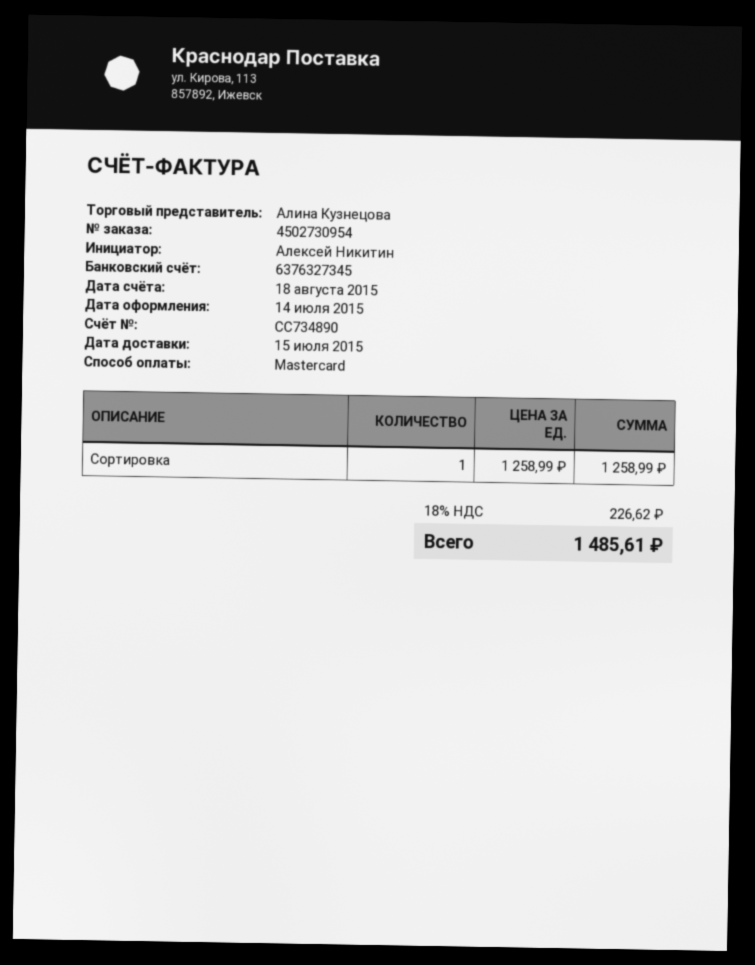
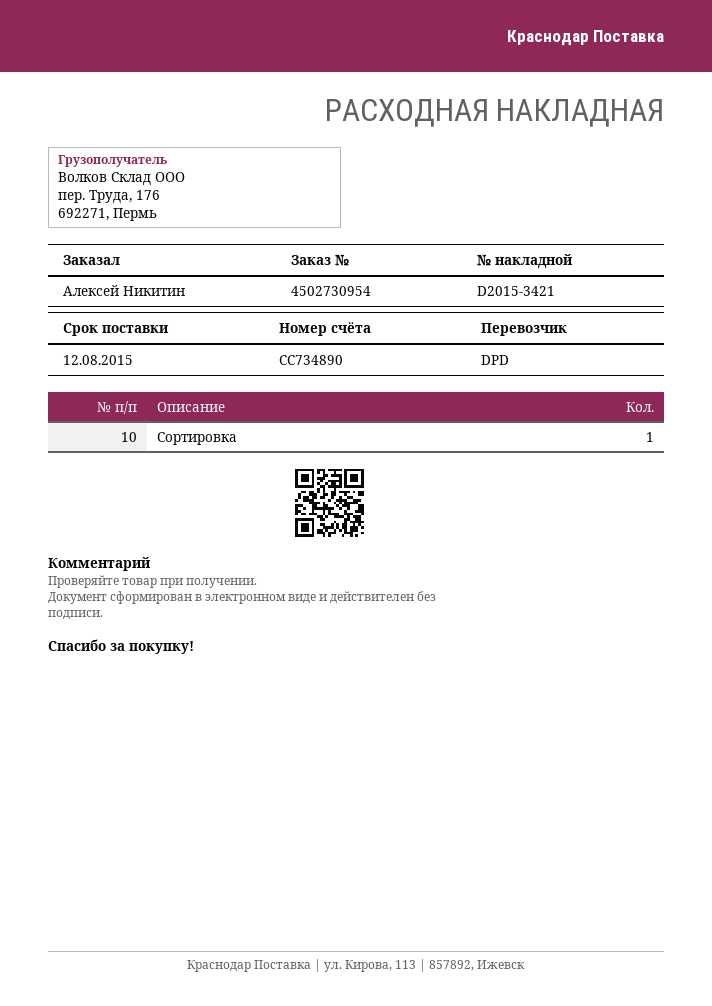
delivery date: 2015-07-15 -> 2015-08-12

